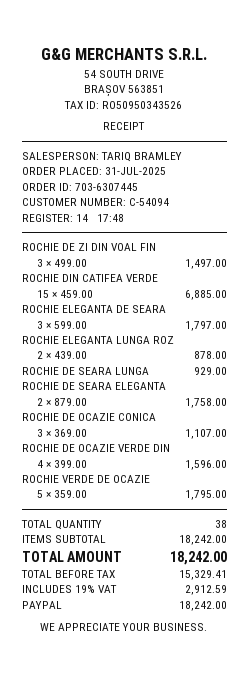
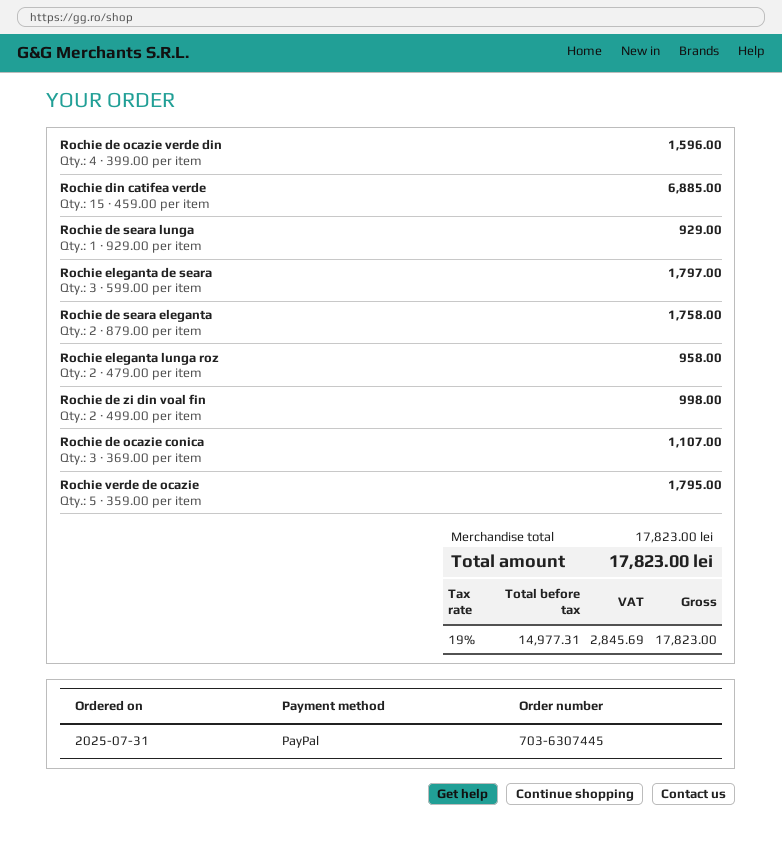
ROCHIE DE ZI DIN VOAL FIN: 3 x 499.00 = 1497.00 -> 2 x 499.00 = 998.00
ROCHIE ELEGANTA LUNGA ROZ: 2 x 439.00 = 878.00 -> 2 x 479.00 = 958.00
subtotal: 18242.00 -> 17823.00
net: 15329.41 -> 14977.31
tax: 19% = 2912.59 -> 19% = 2845.69
total: 18242.00 -> 17823.00

